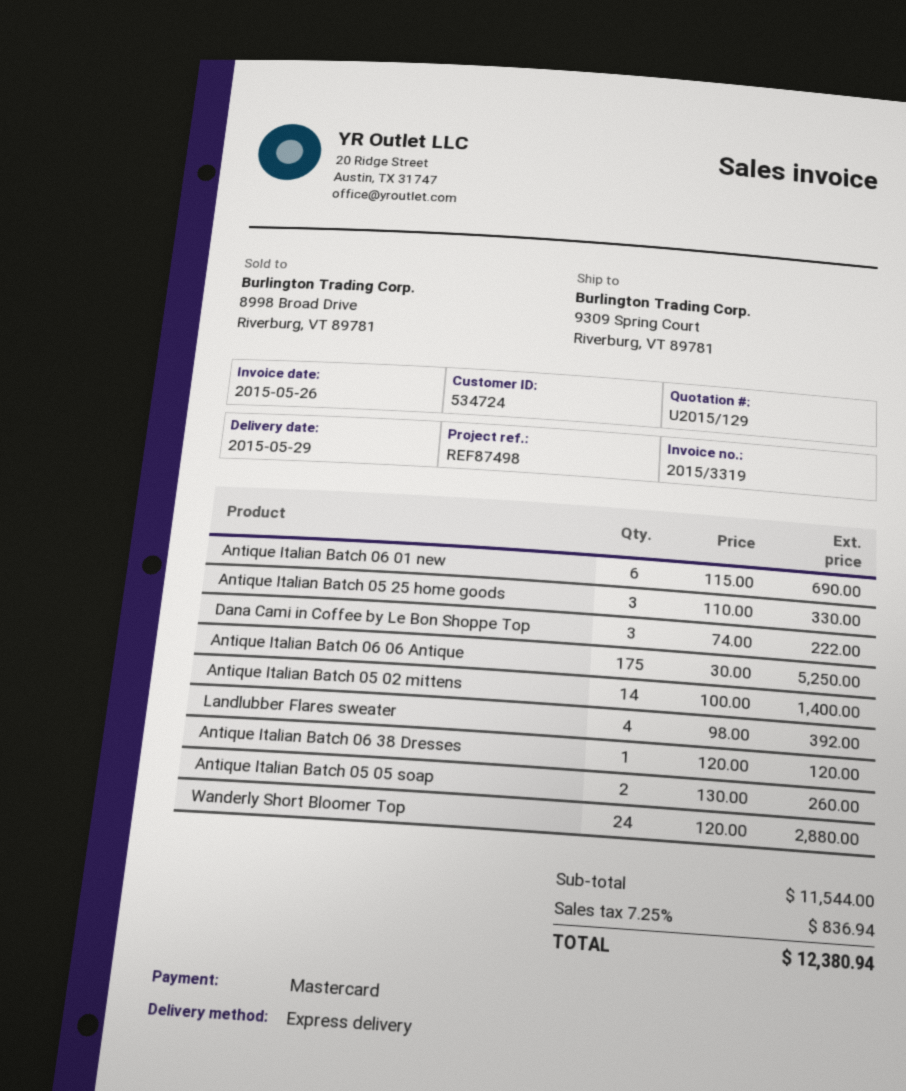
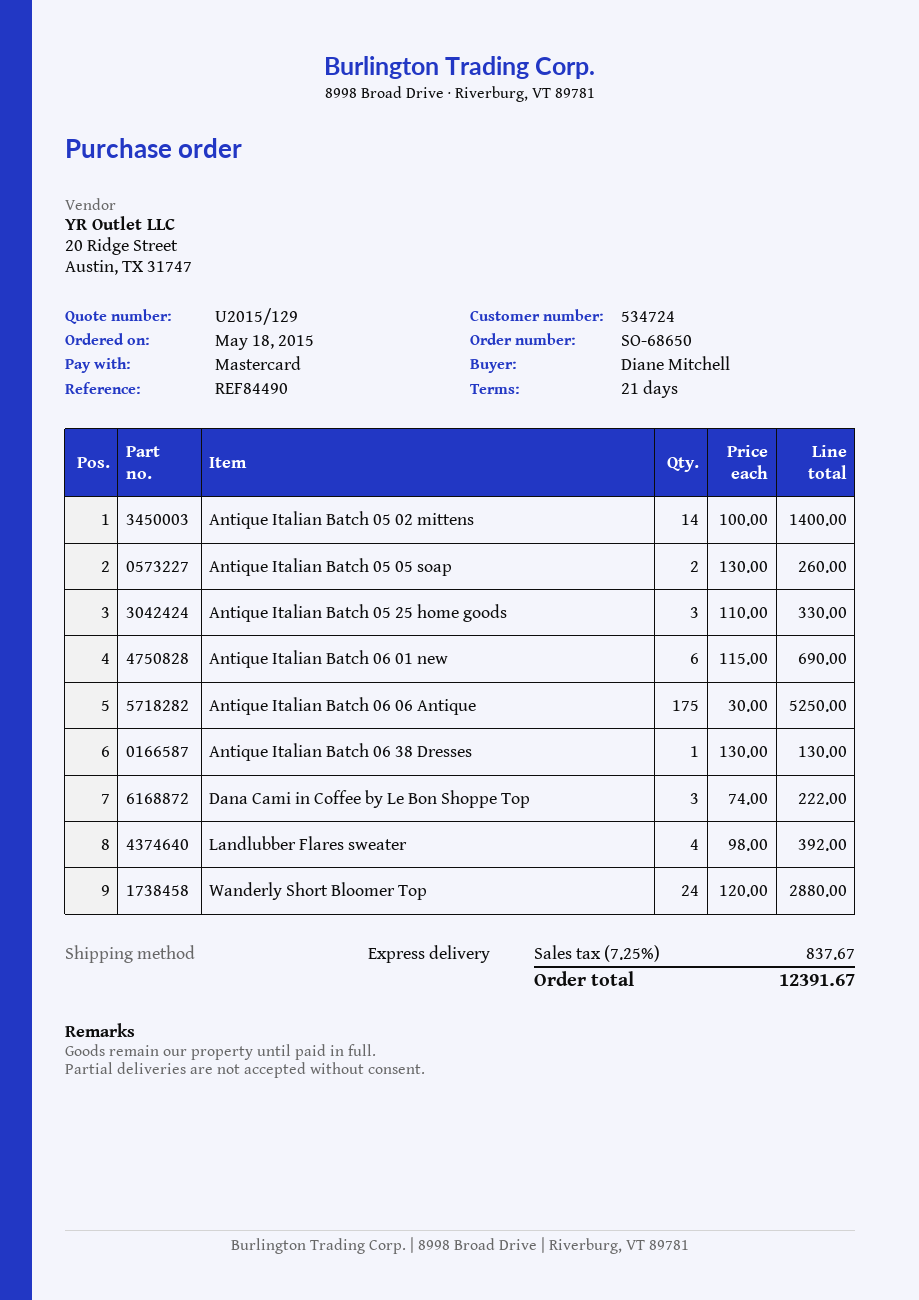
reference: REF87498 -> REF84490
Antique Italian Batch 06 38 Dresses: 1 x 120.00 = 120.00 -> 1 x 130.00 = 130.00
tax: 7.25% = 836.94 -> 7.25% = 837.67
total: 12380.94 -> 12391.67

